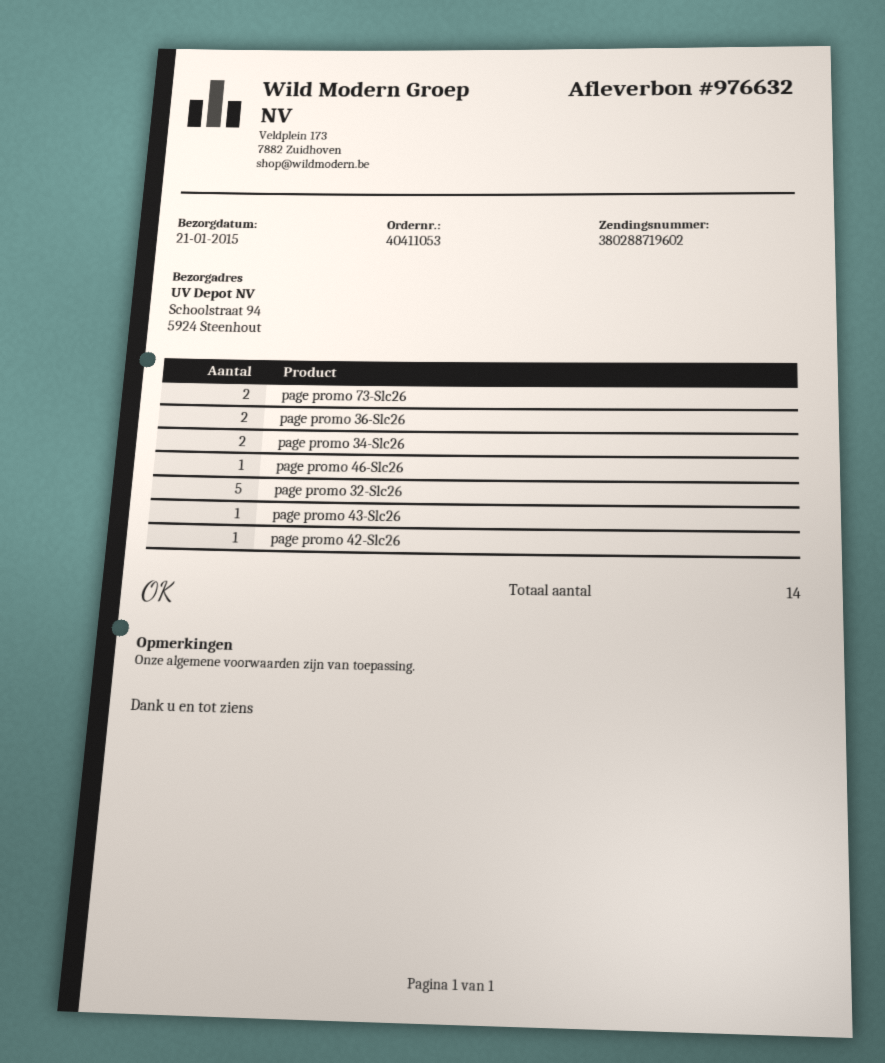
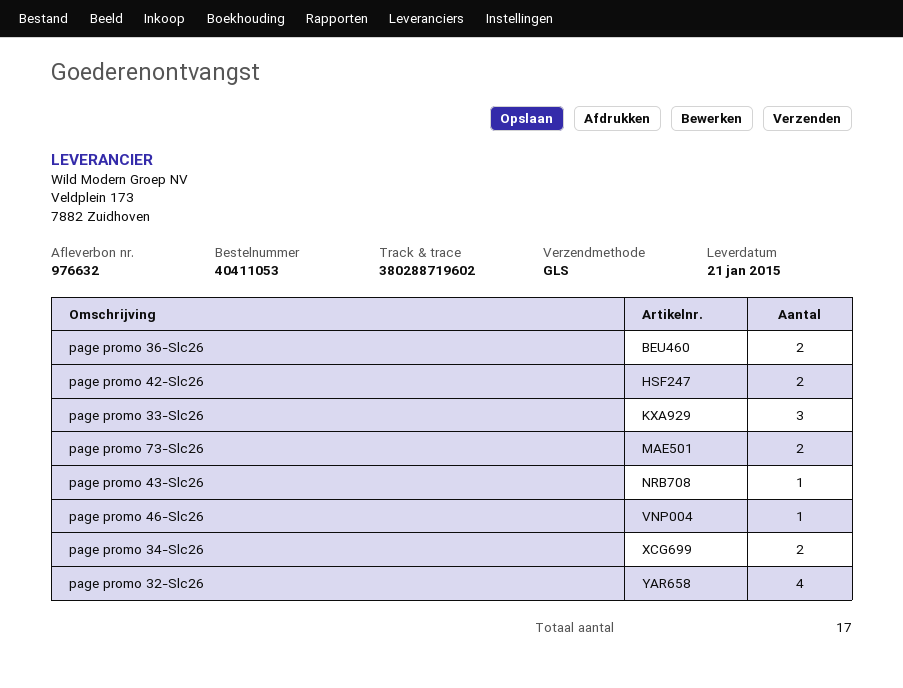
page promo 32-Slc26: 5 -> 4
page promo 42-Slc26: 1 -> 2
page promo 33-Slc26: none -> 3
total quantity: 14 -> 17

